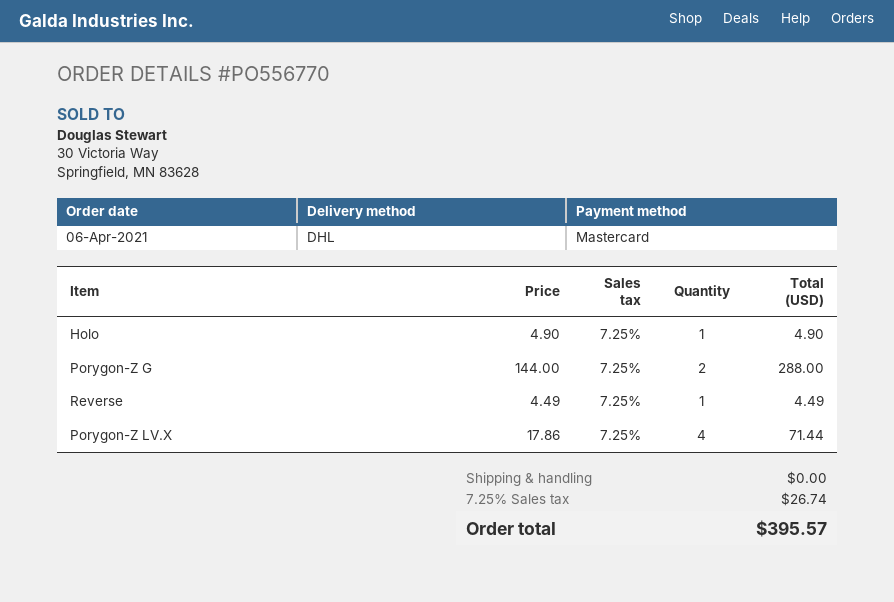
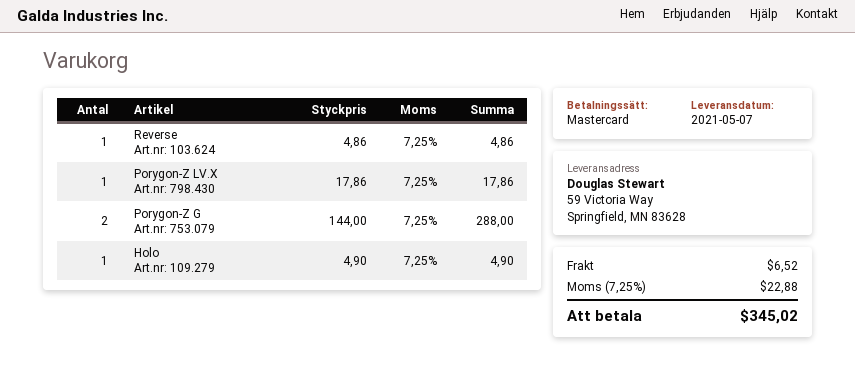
Reverse: 1 x 4.49 = 4.49 -> 1 x 4.86 = 4.86
Porygon-Z LV.X: 4 x 17.86 = 71.44 -> 1 x 17.86 = 17.86
shipping: 0.00 -> 6.52
tax: 7.25% = 26.74 -> 7.25% = 22.88
total: 395.57 -> 345.02

